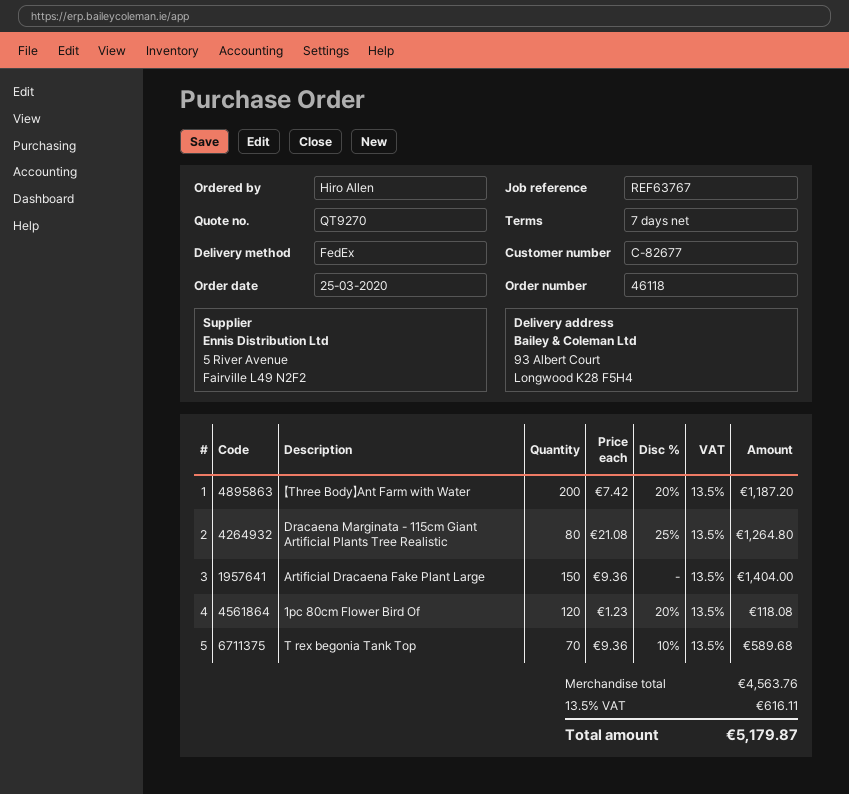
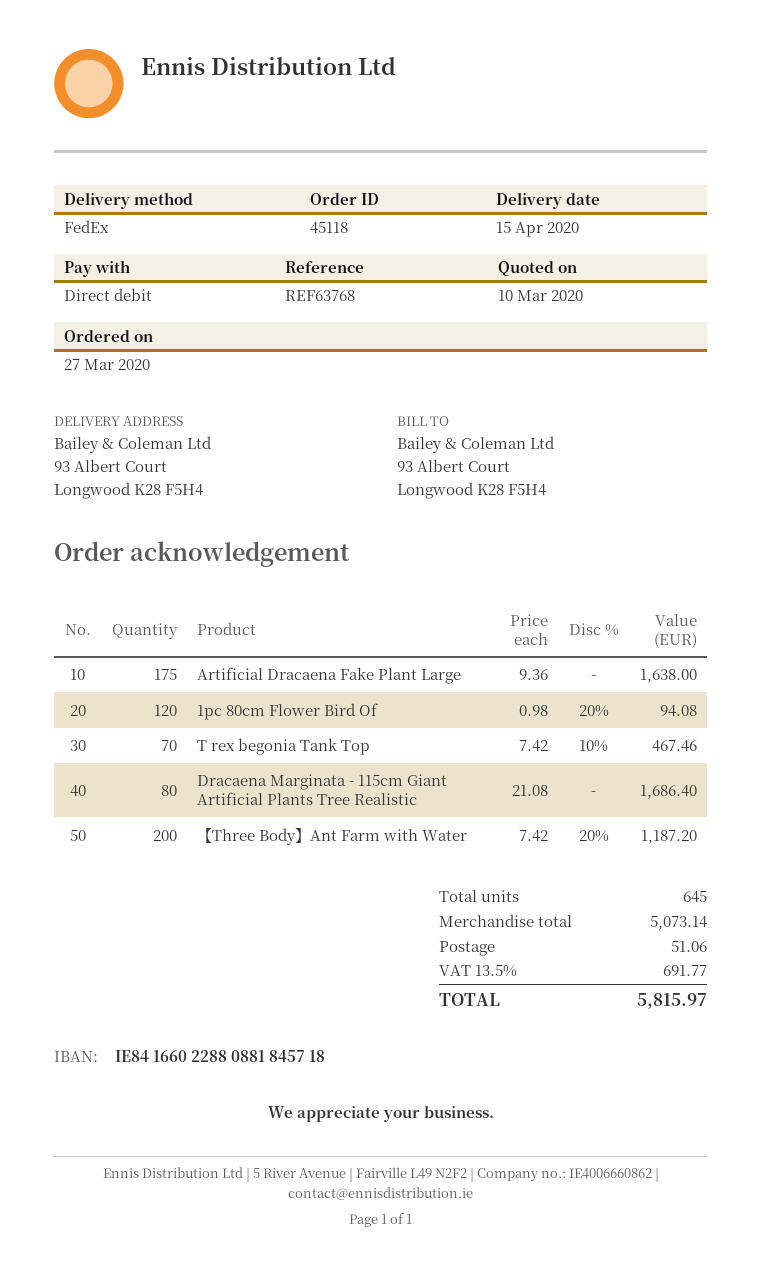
order number: 46118 -> 45118
order date: 2020-03-25 -> 2020-03-27
reference: REF63767 -> REF63768
Dracaena Marginata - 115cm Giant Artificial Plants Tree Realistic: 80 x 21.08 - 25% = 1264.80 -> 80 x 21.08 = 1686.40
Artificial Dracaena Fake Plant Large: 150 x 9.36 = 1404.00 -> 175 x 9.36 = 1638.00
1pc 80cm Flower Bird Of: 120 x 1.23 - 20% = 118.08 -> 120 x 0.98 - 20% = 94.08
T rex begonia Tank Top: 70 x 9.36 - 10% = 589.68 -> 70 x 7.42 - 10% = 467.46
subtotal: 4563.76 -> 5073.14
shipping: none -> 51.06
tax: 13.5% = 616.11 -> 13.5% = 691.77
total: 5179.87 -> 5815.97

